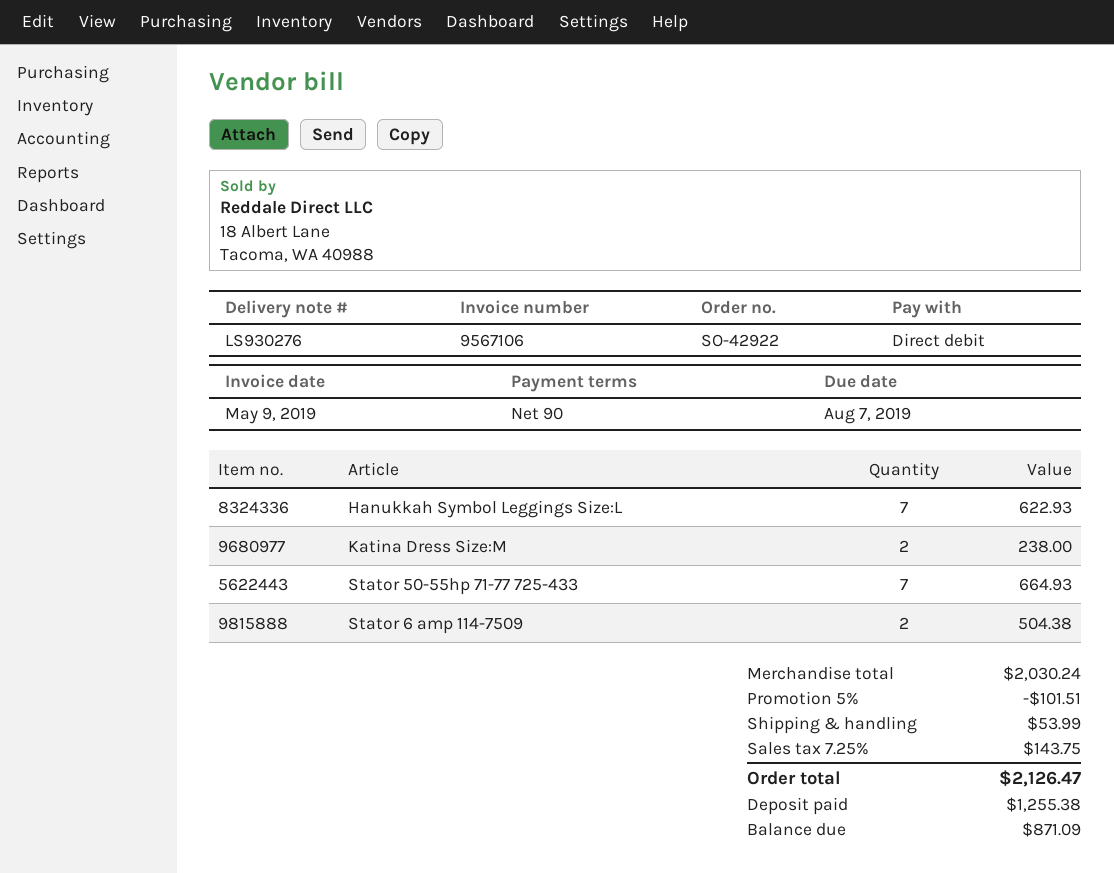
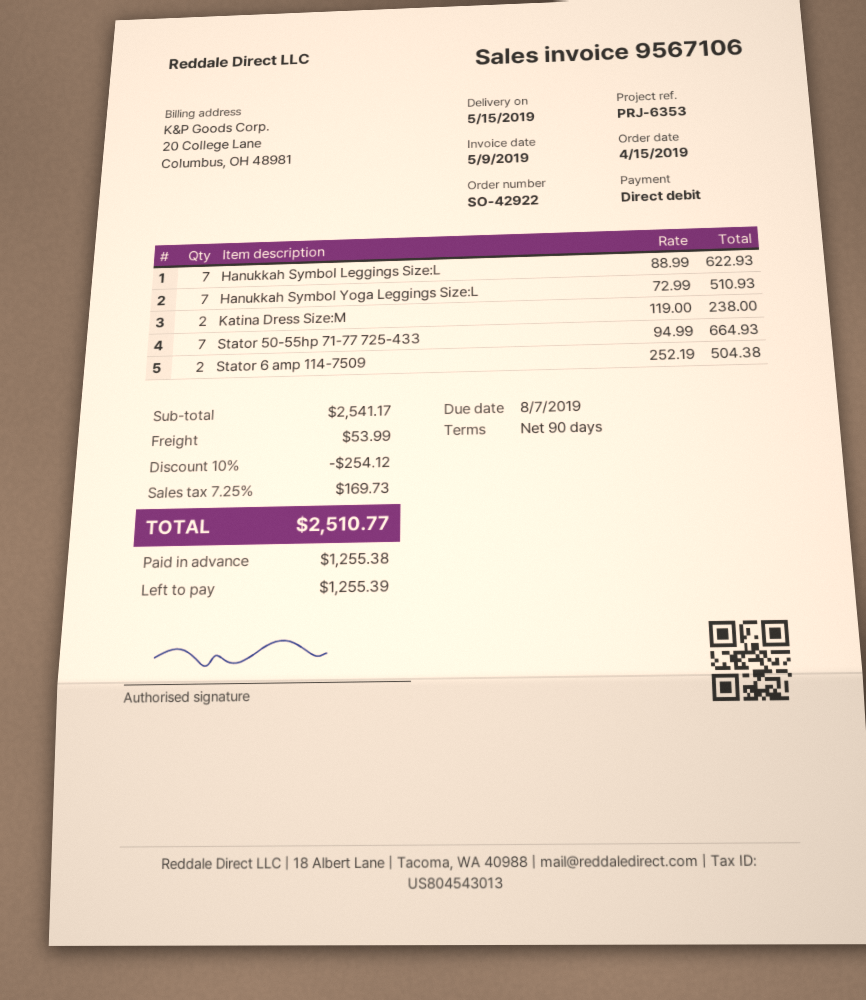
Hanukkah Symbol Yoga Leggings Size:L: none -> 7 for 510.93
subtotal: 2030.24 -> 2541.17
discount: 5% = 101.51 -> 10% = 254.12
tax: 7.25% = 143.75 -> 7.25% = 169.73
total: 2126.47 -> 2510.77
balance: 871.09 -> 1255.39

